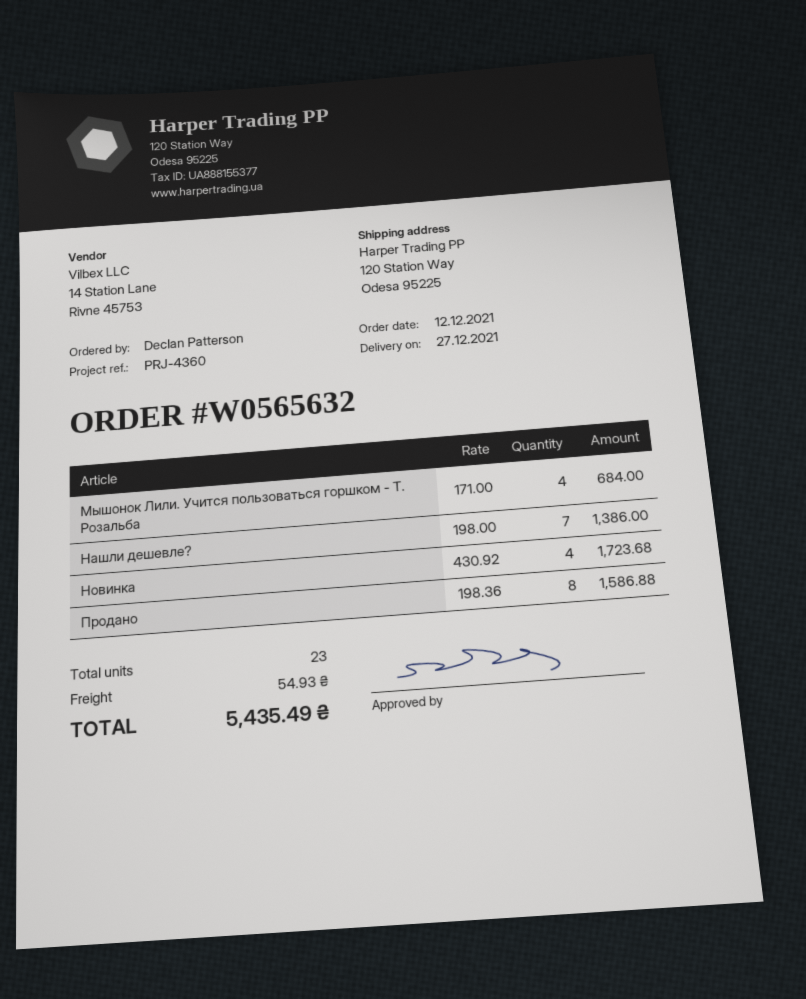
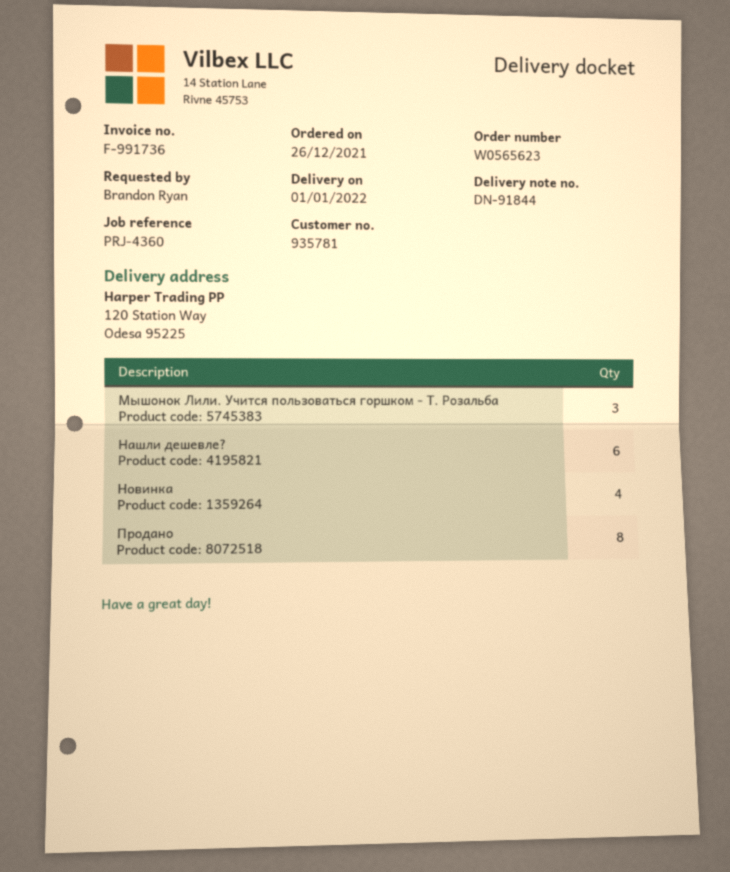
order number: W0565632 -> W0565623
order date: 2021-12-12 -> 2021-12-26
delivery date: 2021-12-27 -> 2022-01-01
ordered by: Declan Patterson -> Brandon Ryan
Мышонок Лили. Учится пользоваться горшком - Т. Розальба: 4 -> 3
Нашли дешевле?: 7 -> 6

